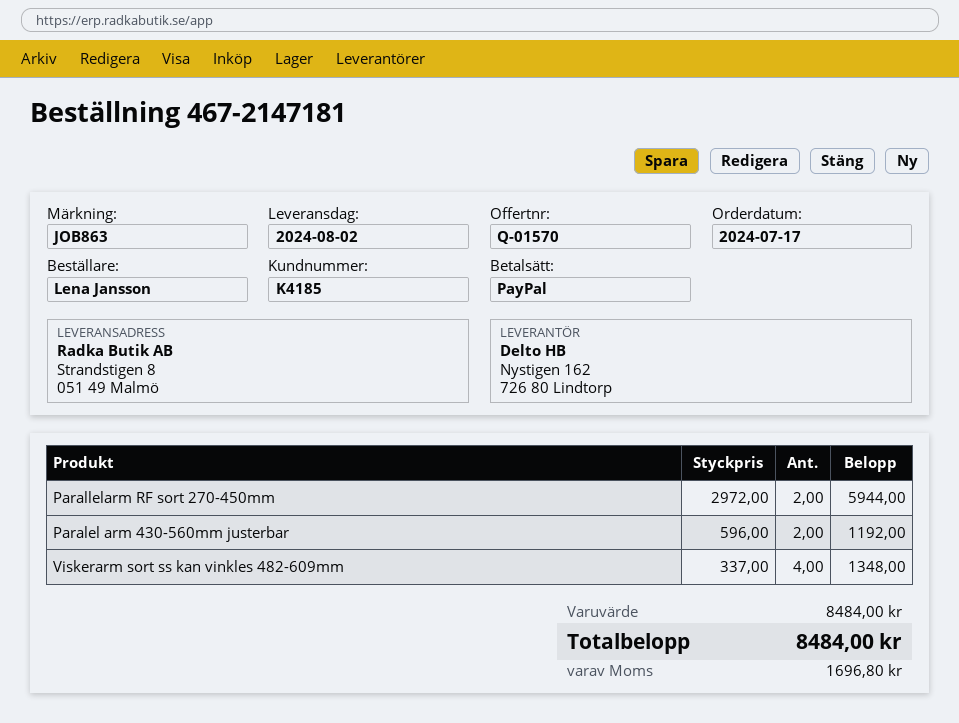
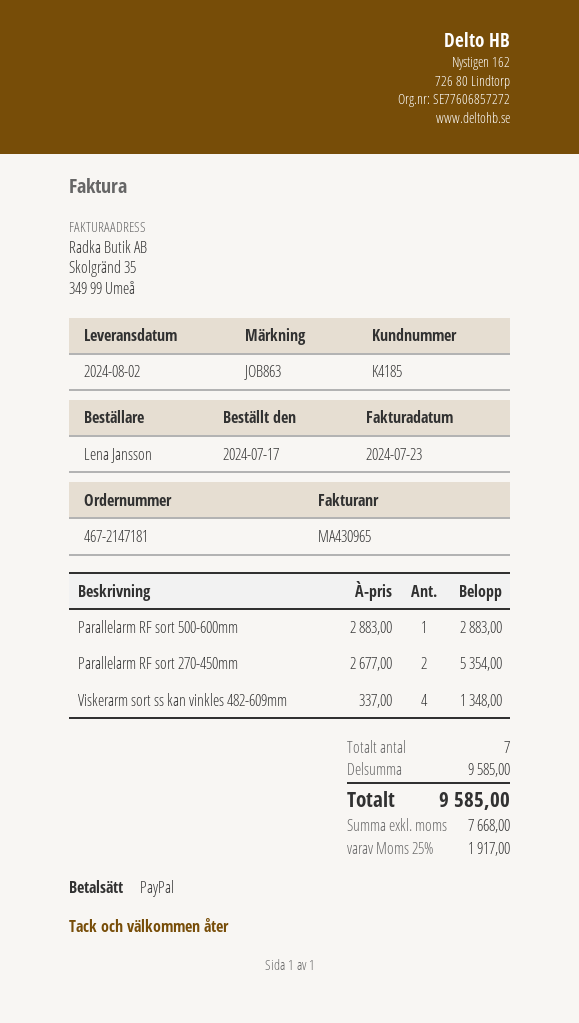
Parallelarm RF sort 270-450mm: 2 x 2972.00 = 5944.00 -> 2 x 2677.00 = 5354.00
Paralel arm 430-560mm justerbar: 2 x 596.00 = 1192.00 -> none
Parallelarm RF sort 500-600mm: none -> 1 x 2883.00 = 2883.00
subtotal: 8484.00 -> 9585.00
tax: 1696.80 -> 1917.00
total: 8484.00 -> 9585.00

